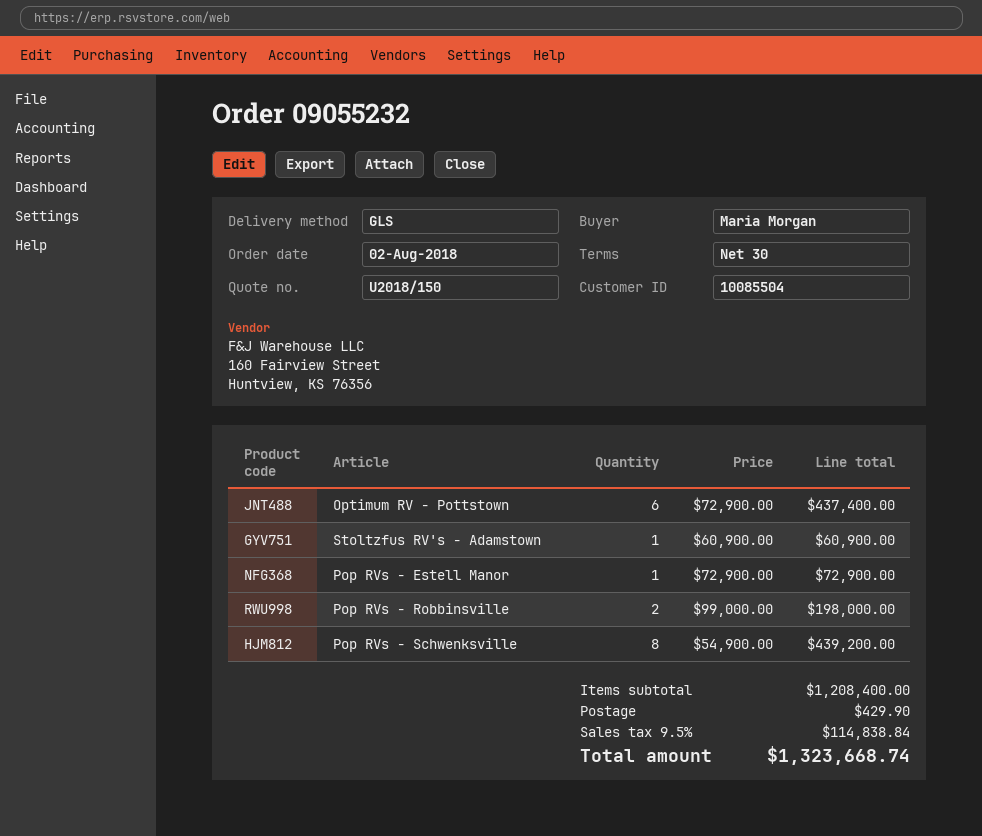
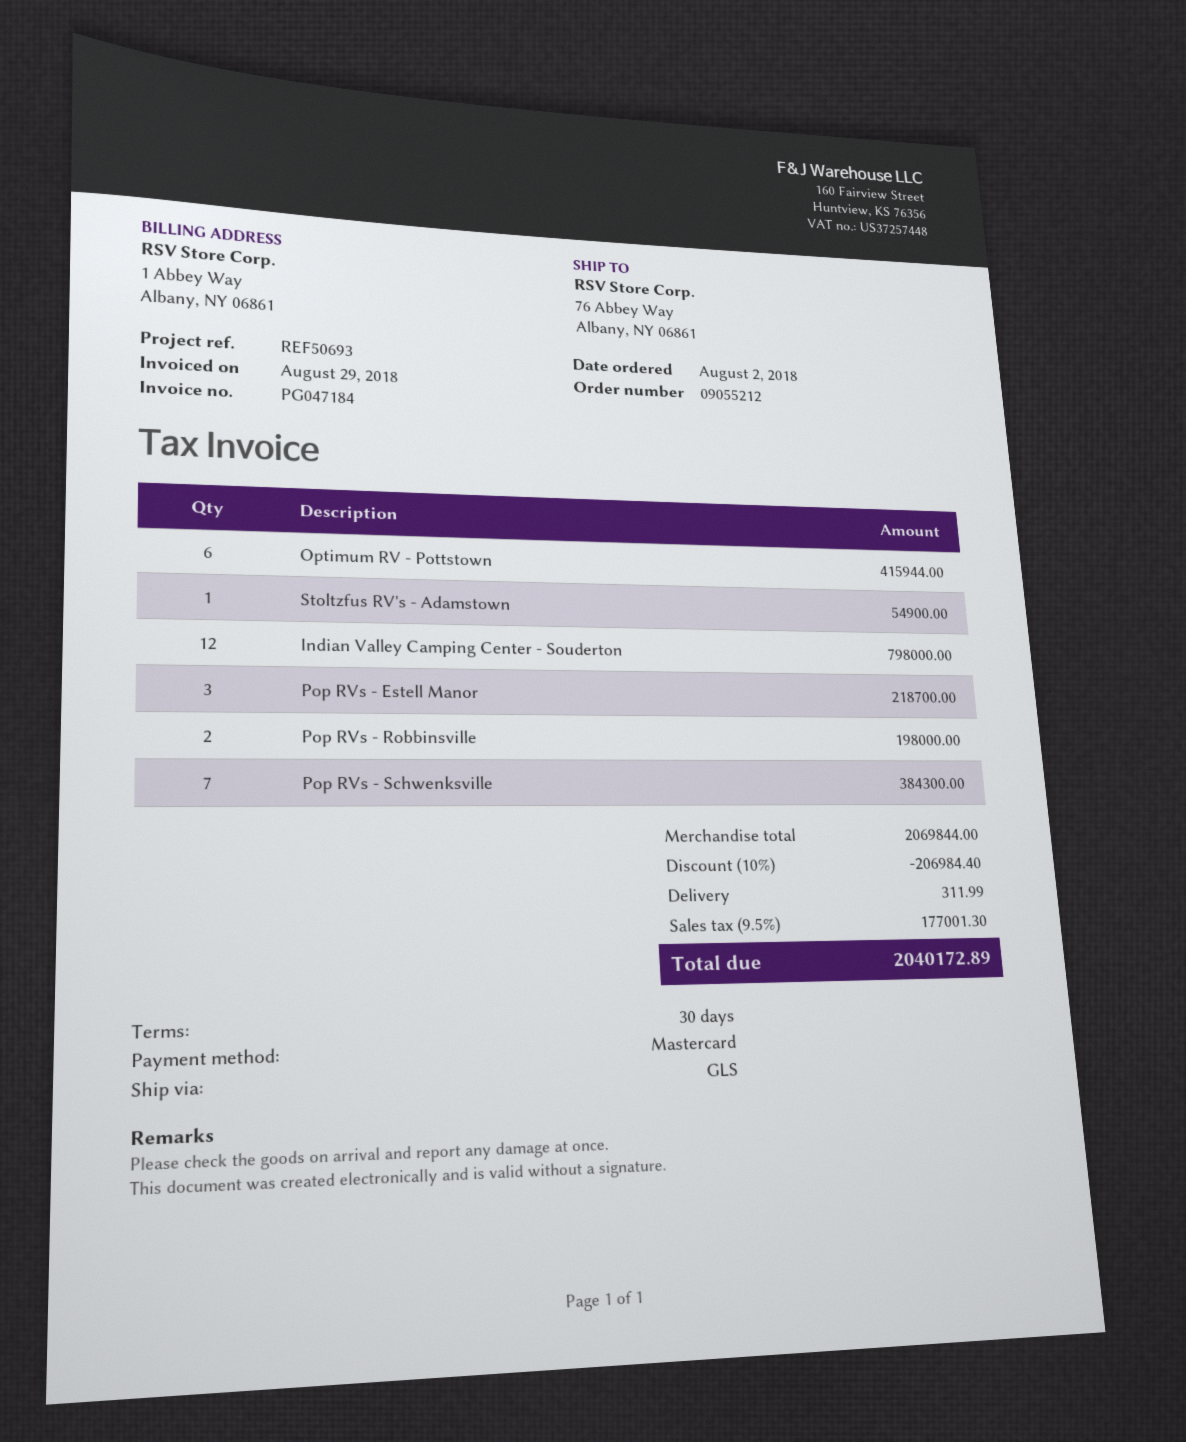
order number: 09055232 -> 09055212
Optimum RV - Pottstown: 6 for 437400.00 -> 6 for 415944.00
Stoltzfus RV's - Adamstown: 1 for 60900.00 -> 1 for 54900.00
Pop RVs - Estell Manor: 1 for 72900.00 -> 3 for 218700.00
Pop RVs - Schwenksville: 8 for 439200.00 -> 7 for 384300.00
Indian Valley Camping Center - Souderton: none -> 12 for 798000.00
subtotal: 1208400.00 -> 2069844.00
discount: none -> 10% = 206984.40
shipping: 429.90 -> 311.99
tax: 9.5% = 114838.84 -> 9.5% = 177001.30
total: 1323668.74 -> 2040172.89

